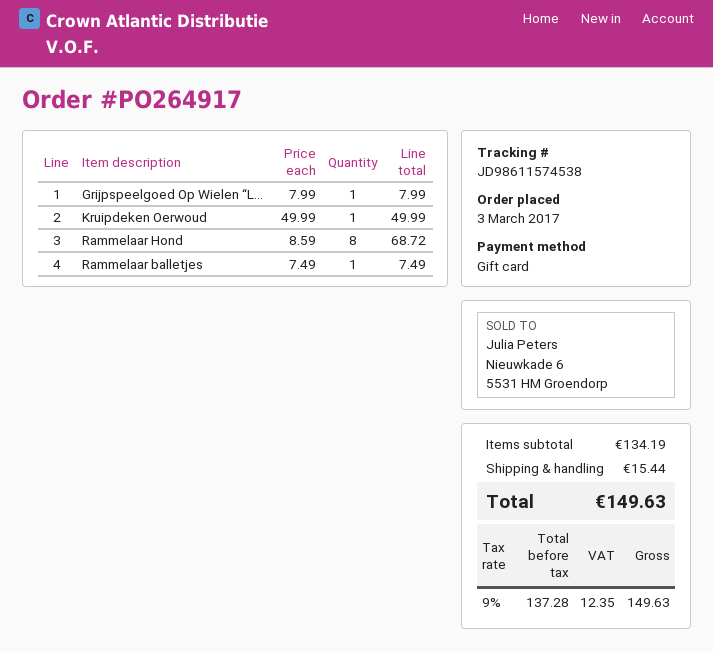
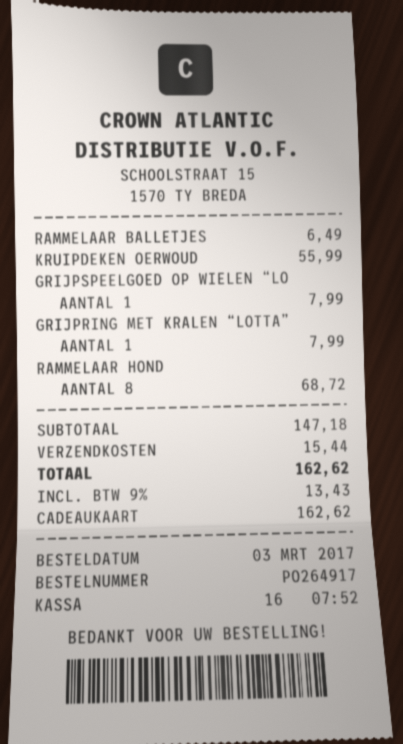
Kruipdeken Oerwoud: 1 for 49.99 -> 1 for 55.99
Rammelaar balletjes: 1 for 7.49 -> 1 for 6.49
GRIJPRING MET KRALEN “LOTTA”: none -> 1 for 7.99
subtotal: 134.19 -> 147.18
tax: 9% = 12.35 -> 9% = 13.43
total: 149.63 -> 162.62

